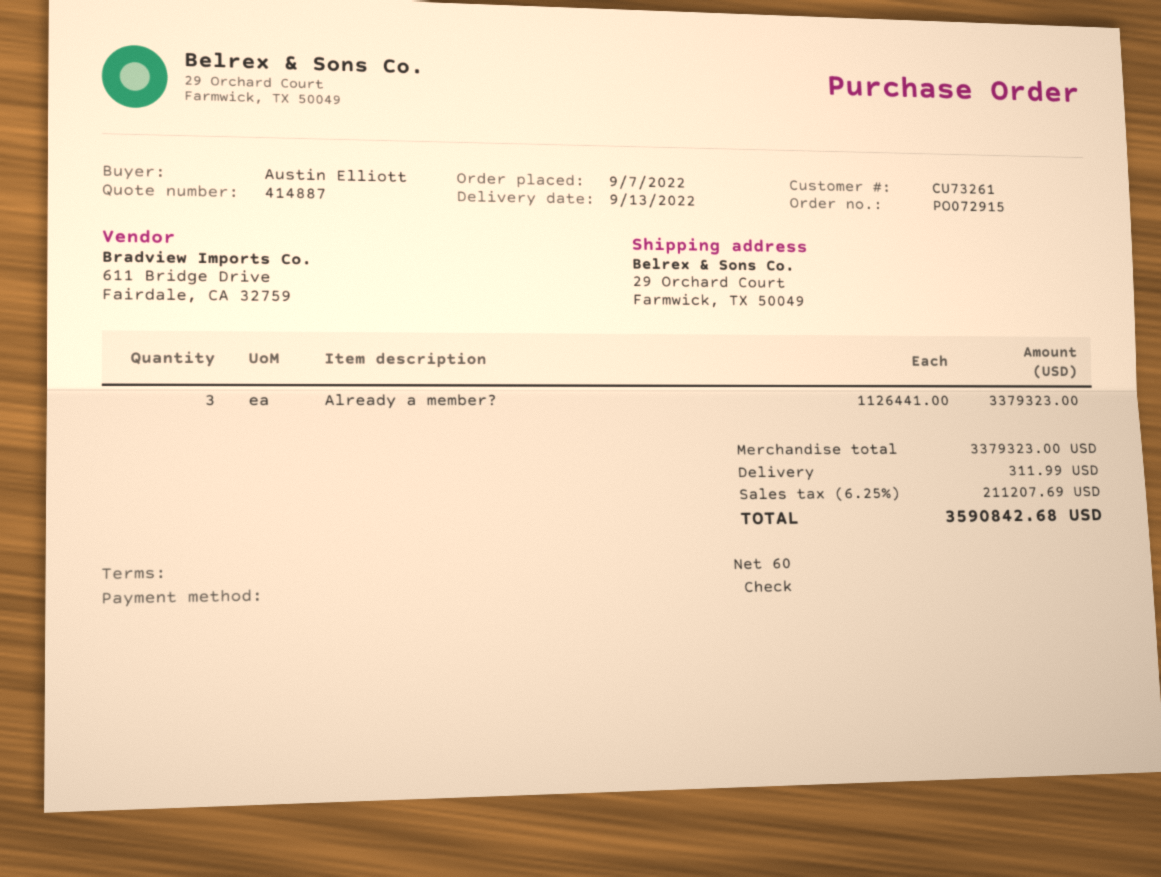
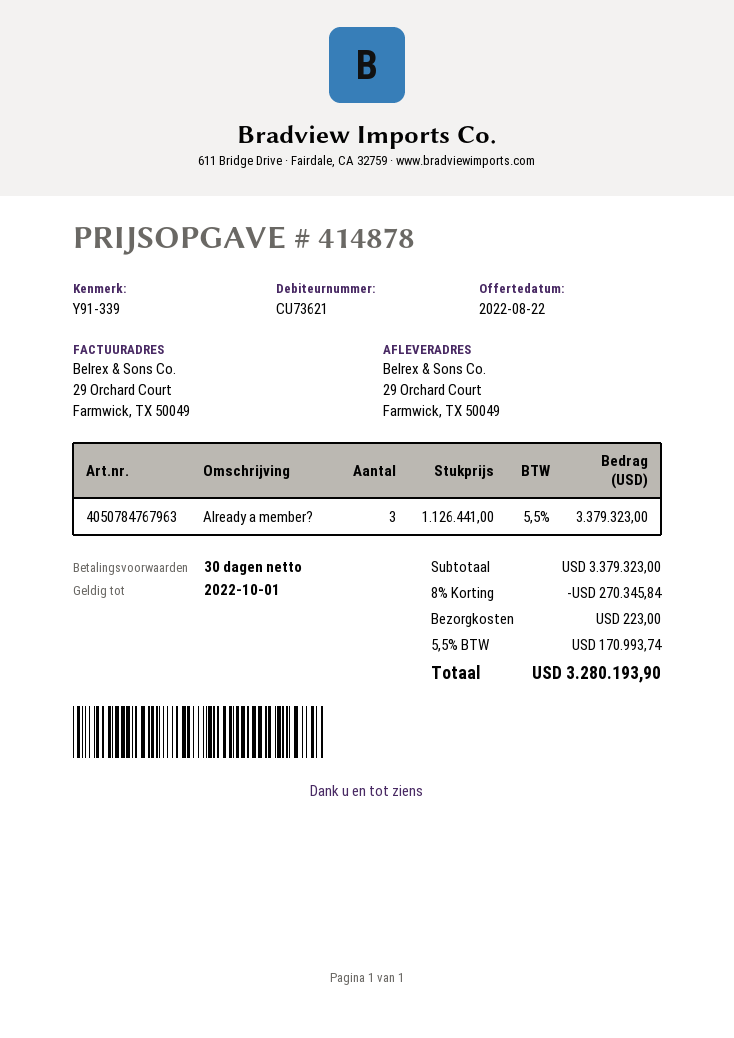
quote number: 414887 -> 414878
payment terms: 60 days -> 30 days
customer number: CU73261 -> CU73621
discount: none -> 8% = 270345.84
shipping: 311.99 -> 223.00
tax: 6.25% = 211207.69 -> 5.5% = 170993.74
total: 3590842.68 -> 3280193.90

